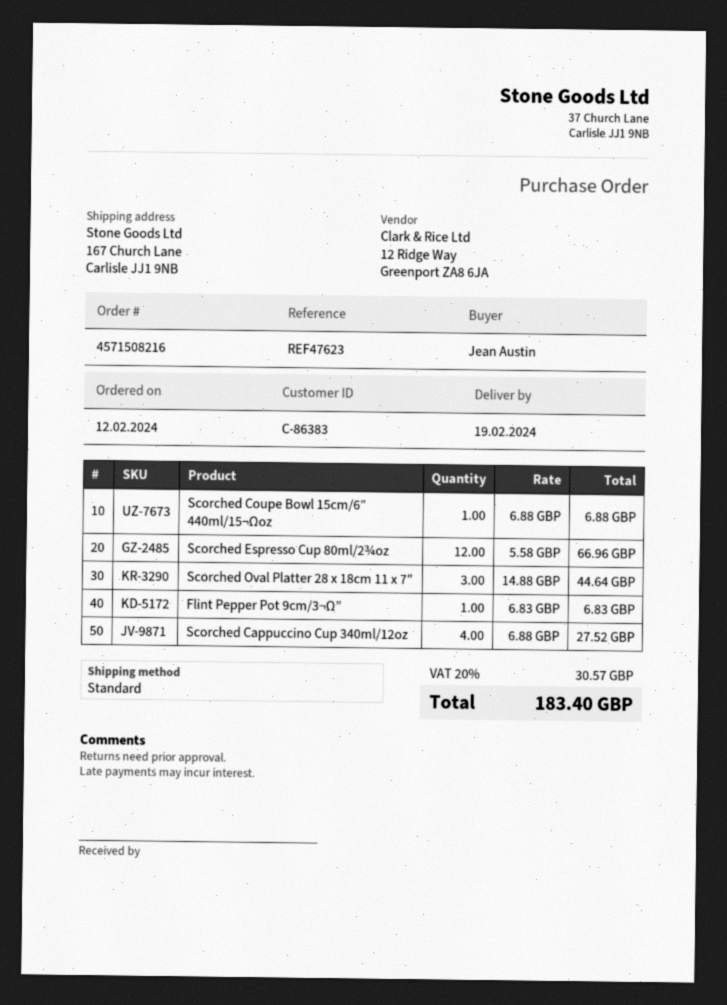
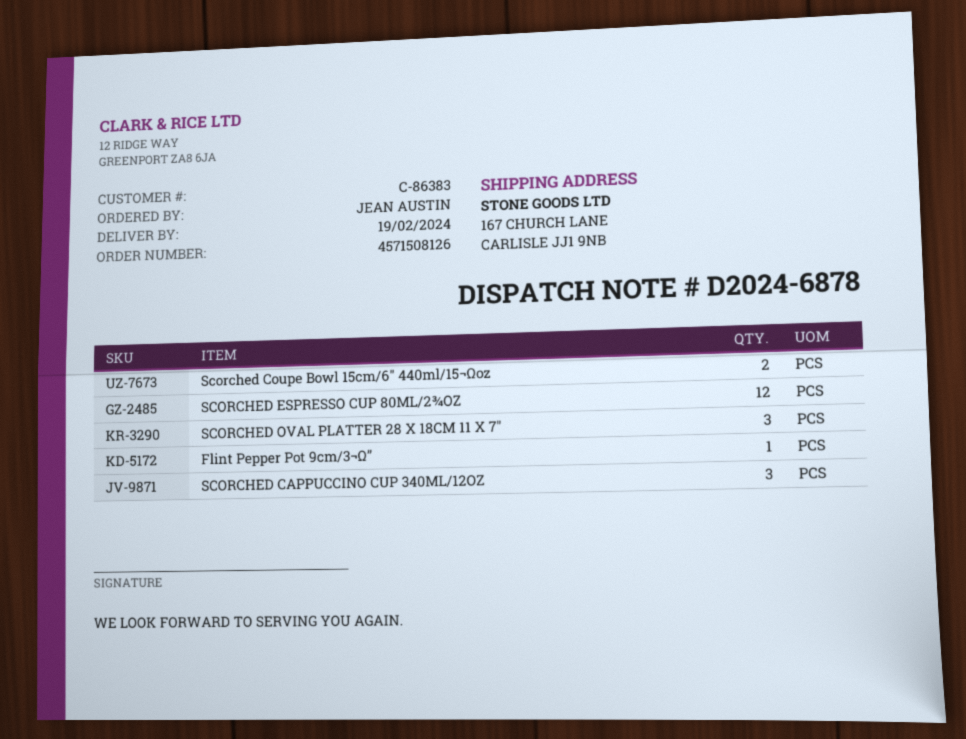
order number: 4571508216 -> 4571508126
Scorched Coupe Bowl 15cm/6″ 440ml/15¬Ωoz: 1 -> 2
Scorched Cappuccino Cup 340ml/12oz: 4 -> 3

